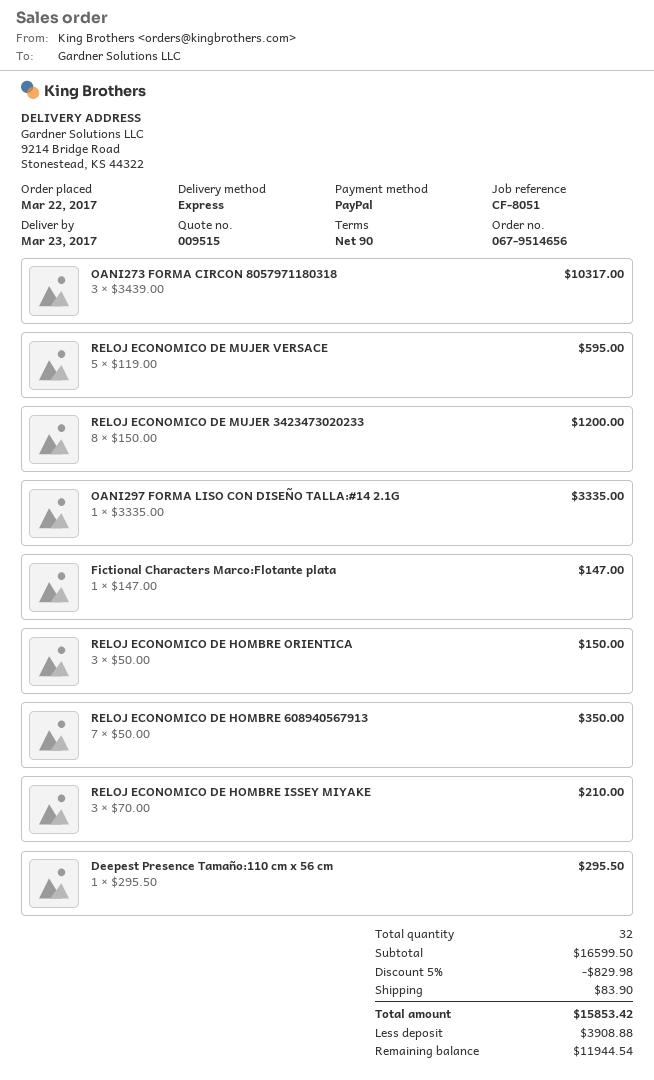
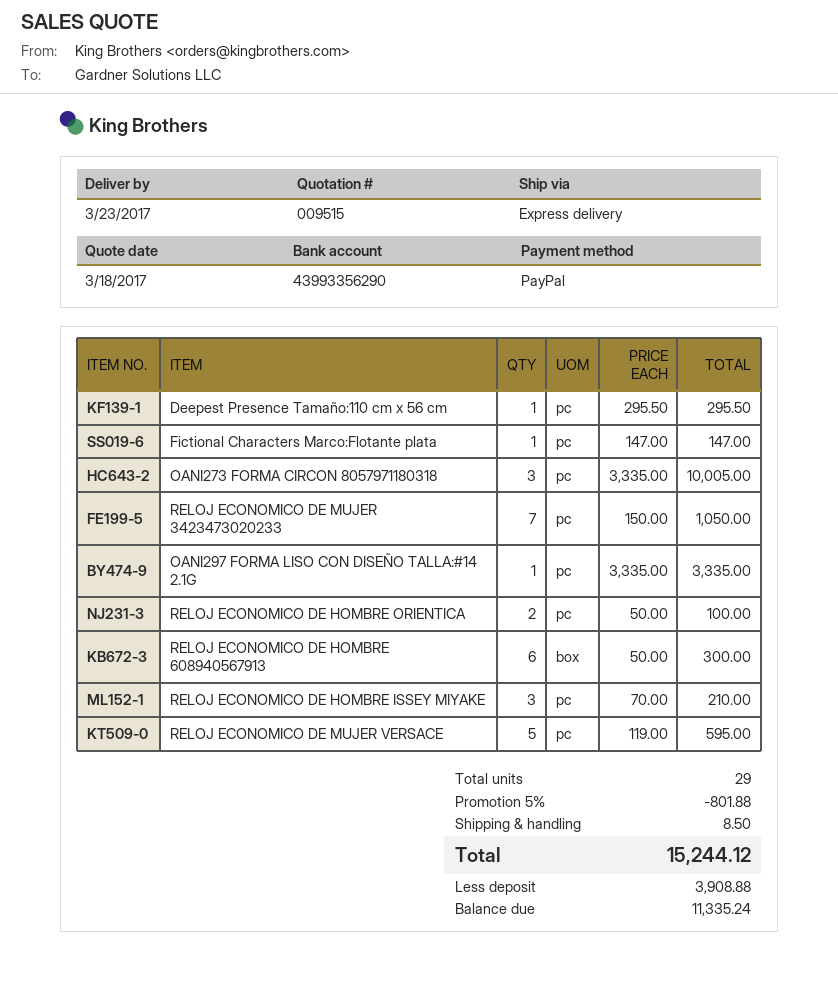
OANI273 FORMA CIRCON 8057971180318: 3 x 3439.00 = 10317.00 -> 3 x 3335.00 = 10005.00
RELOJ ECONOMICO DE MUJER 3423473020233: 8 x 150.00 = 1200.00 -> 7 x 150.00 = 1050.00
RELOJ ECONOMICO DE HOMBRE ORIENTICA: 3 x 50.00 = 150.00 -> 2 x 50.00 = 100.00
RELOJ ECONOMICO DE HOMBRE 608940567913: 7 x 50.00 = 350.00 -> 6 x 50.00 = 300.00
total quantity: 32 -> 29
discount: 5% = 829.98 -> 5% = 801.88
shipping: 83.90 -> 8.50
total: 15853.42 -> 15244.12
balance: 11944.54 -> 11335.24

